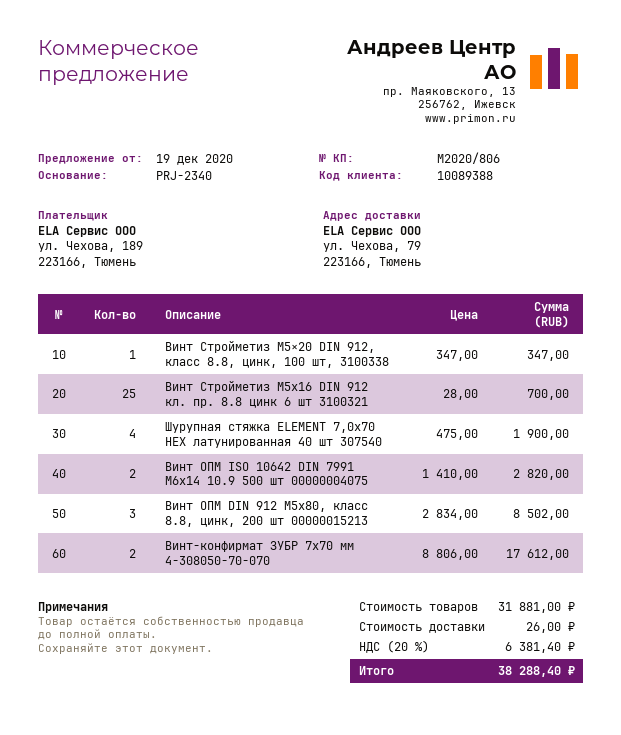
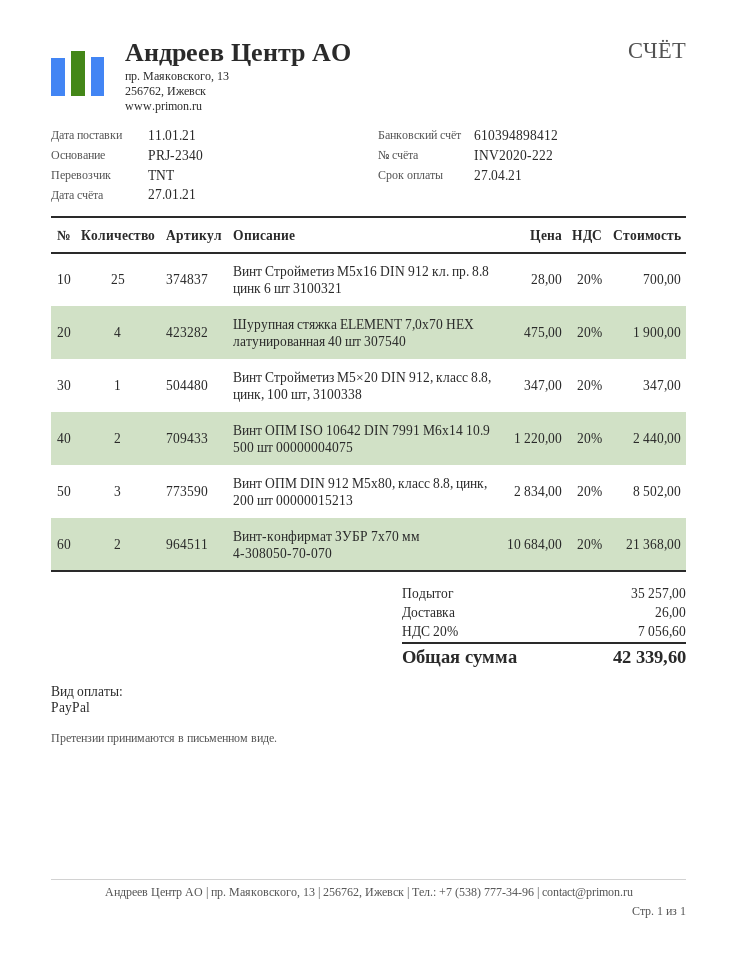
Винт ОПМ ISO 10642 DIN 7991 М6х14 10.9 500 шт 00000004075: 2 x 1410.00 = 2820.00 -> 2 x 1220.00 = 2440.00
Винт-конфирмат ЗУБР 7x70 мм 4-308050-70-070: 2 x 8806.00 = 17612.00 -> 2 x 10684.00 = 21368.00
subtotal: 31881.00 -> 35257.00
tax: 20% = 6381.40 -> 20% = 7056.60
total: 38288.40 -> 42339.60

